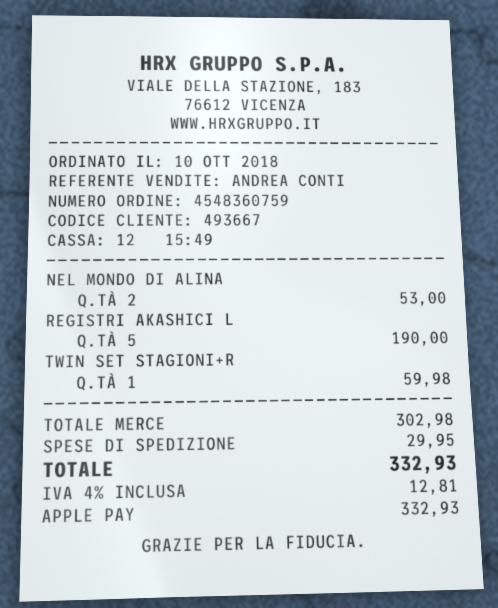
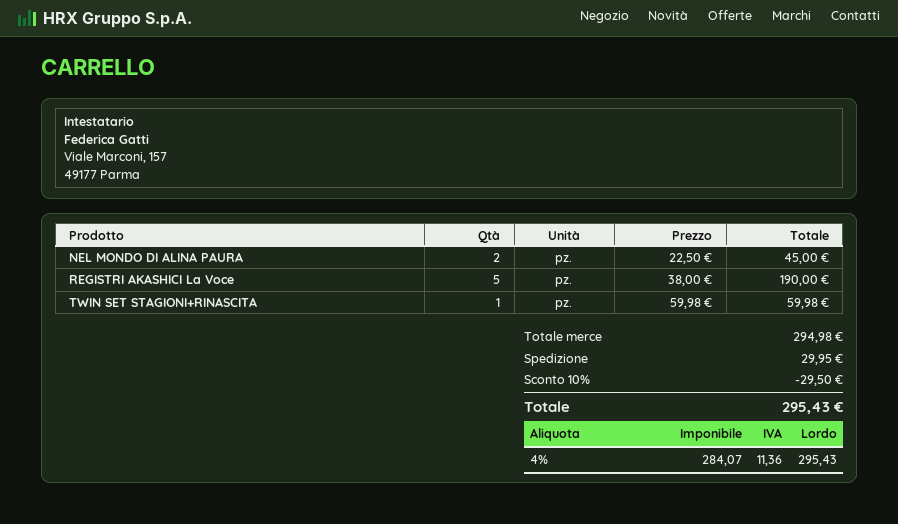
NEL MONDO DI ALINA: 2 for 53.00 -> 2 for 45.00
subtotal: 302.98 -> 294.98
discount: none -> 10% = 29.50
tax: 4% = 12.81 -> 4% = 11.36
total: 332.93 -> 295.43

